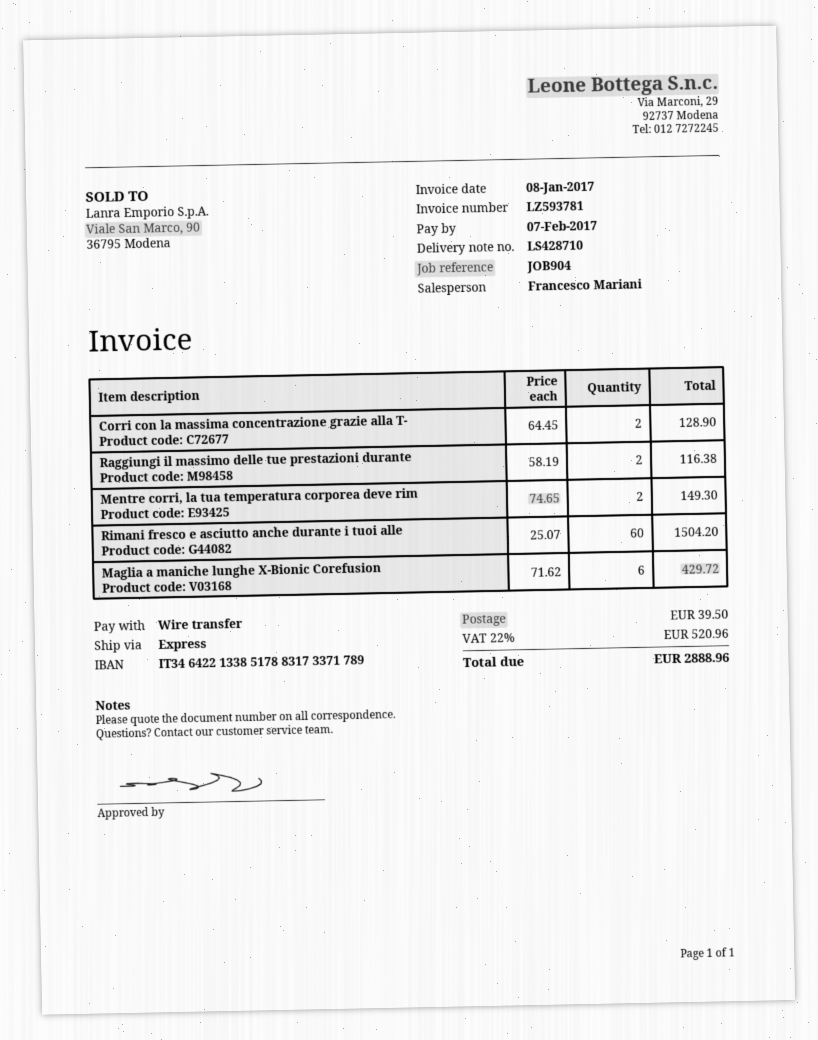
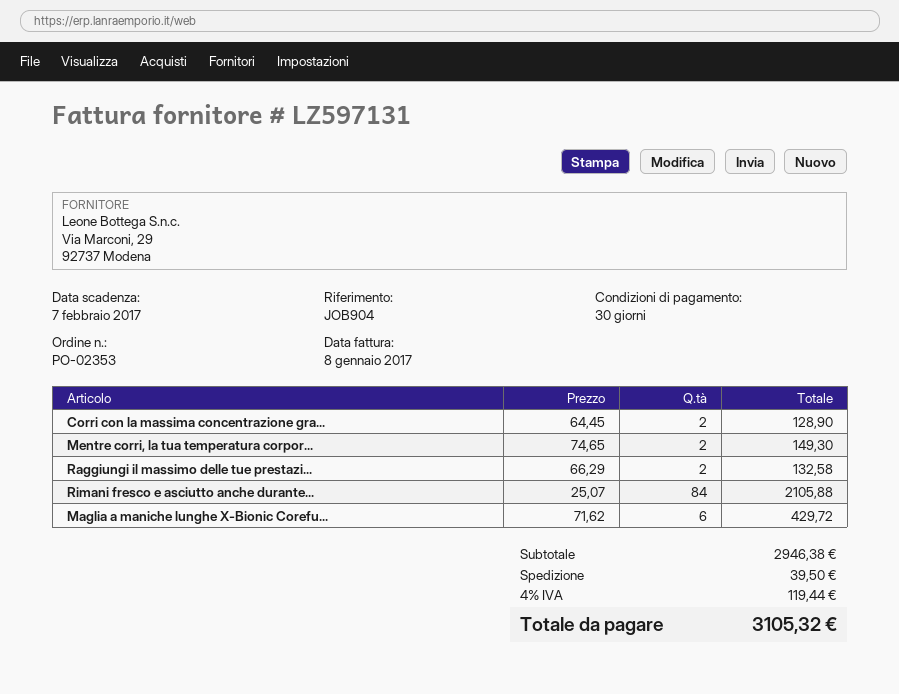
invoice number: LZ593781 -> LZ597131
Raggiungi il massimo delle tue prestazioni durante: 2 x 58.19 = 116.38 -> 2 x 66.29 = 132.58
Rimani fresco e asciutto anche durante i tuoi alle: 60 x 25.07 = 1504.20 -> 84 x 25.07 = 2105.88
tax: 22% = 520.96 -> 4% = 119.44
total: 2888.96 -> 3105.32

